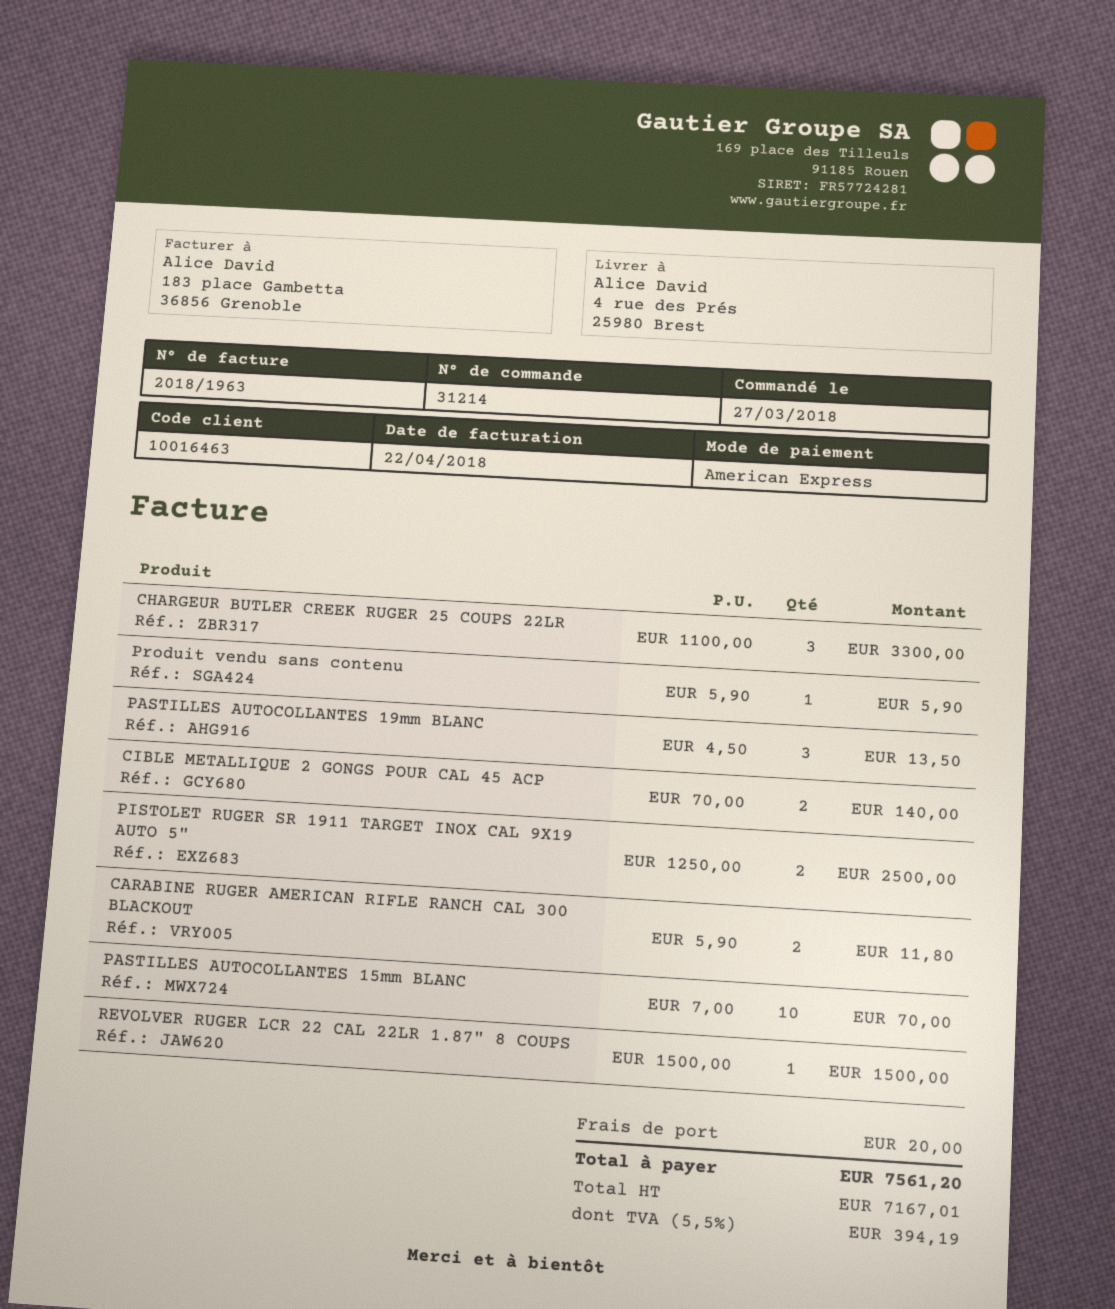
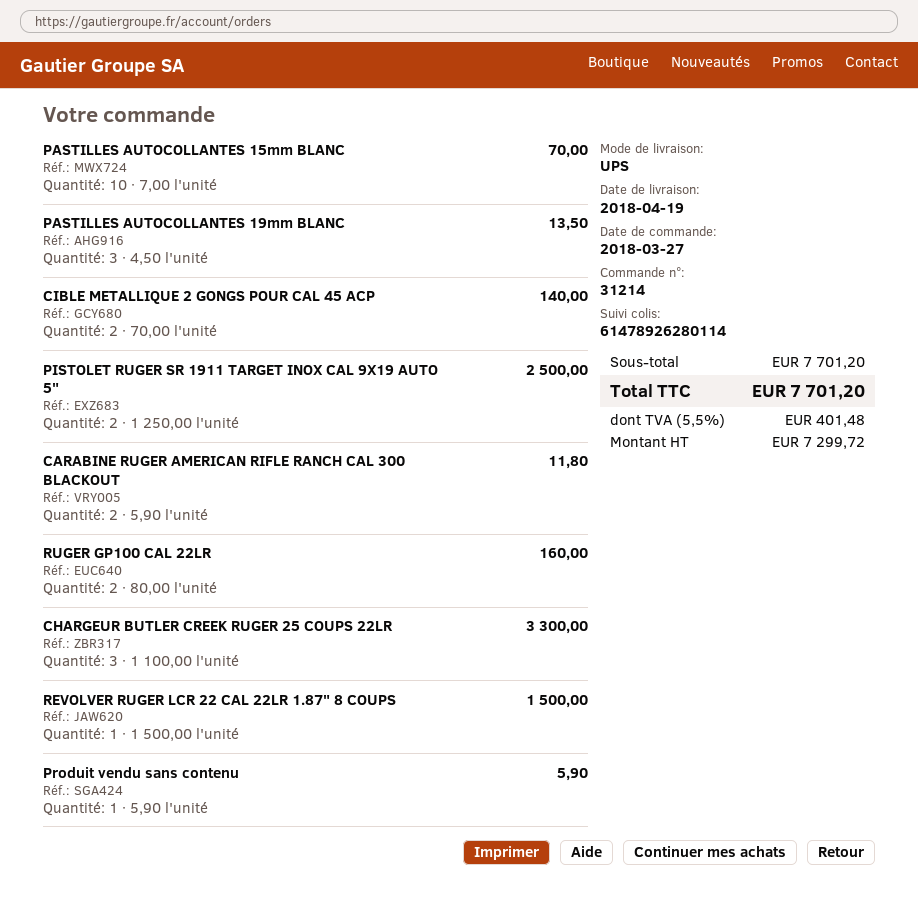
RUGER GP100 CAL 22LR: none -> 2 x 80.00 = 160.00
shipping: 20.00 -> none
net: 7167.01 -> 7299.72
tax: 5.5% = 394.19 -> 5.5% = 401.48
total: 7561.20 -> 7701.20

